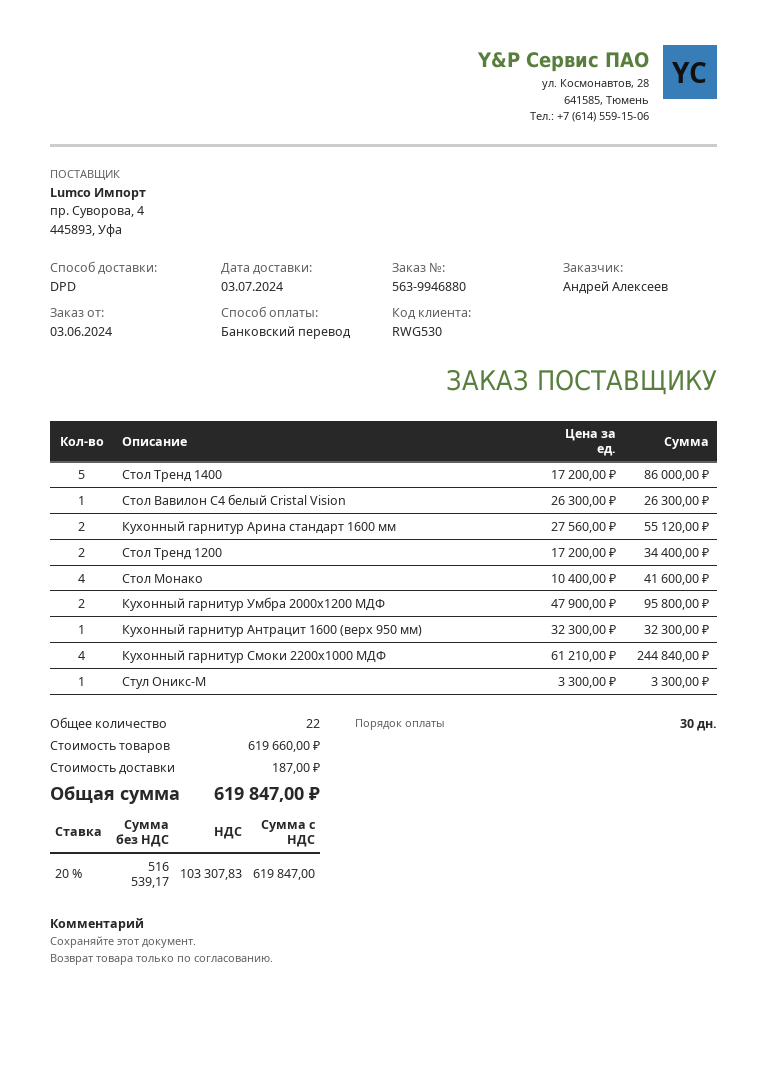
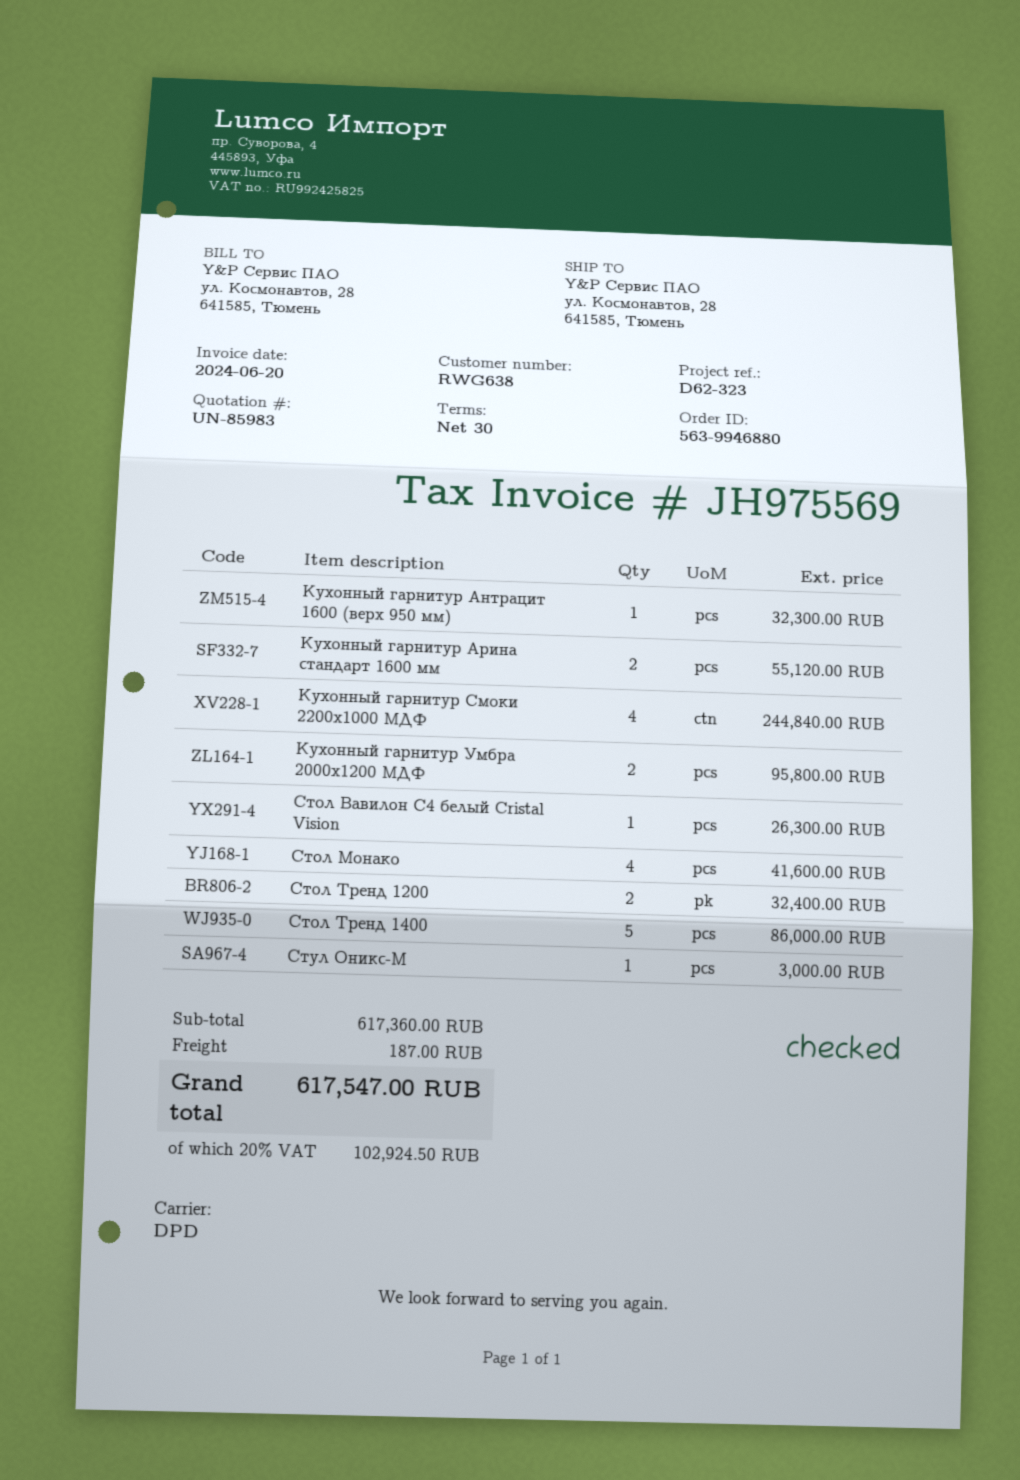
customer number: RWG530 -> RWG638
Стол Тренд 1200: 2 for 34400.00 -> 2 for 32400.00
Стул Оникс-М: 1 for 3300.00 -> 1 for 3000.00
subtotal: 619660.00 -> 617360.00
tax: 20% = 103307.83 -> 20% = 102924.50
total: 619847.00 -> 617547.00

